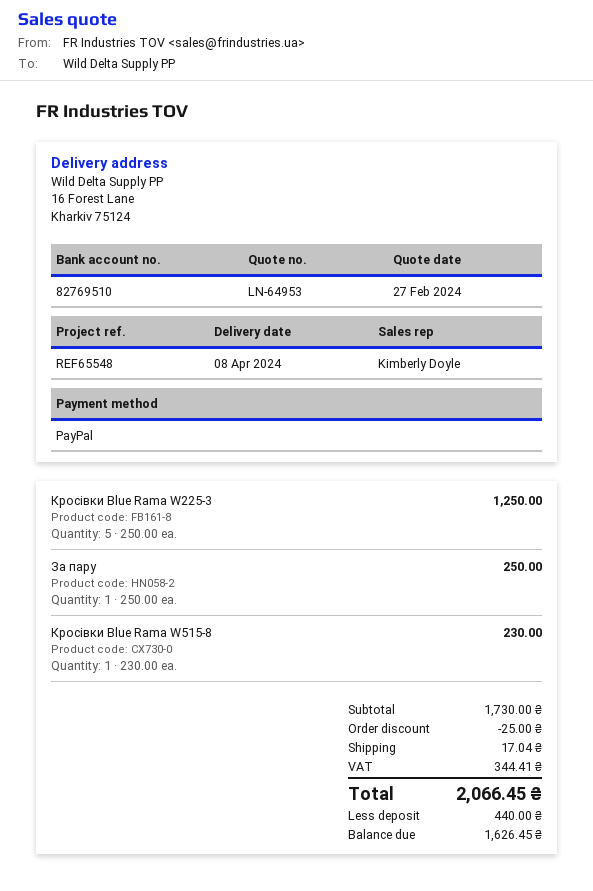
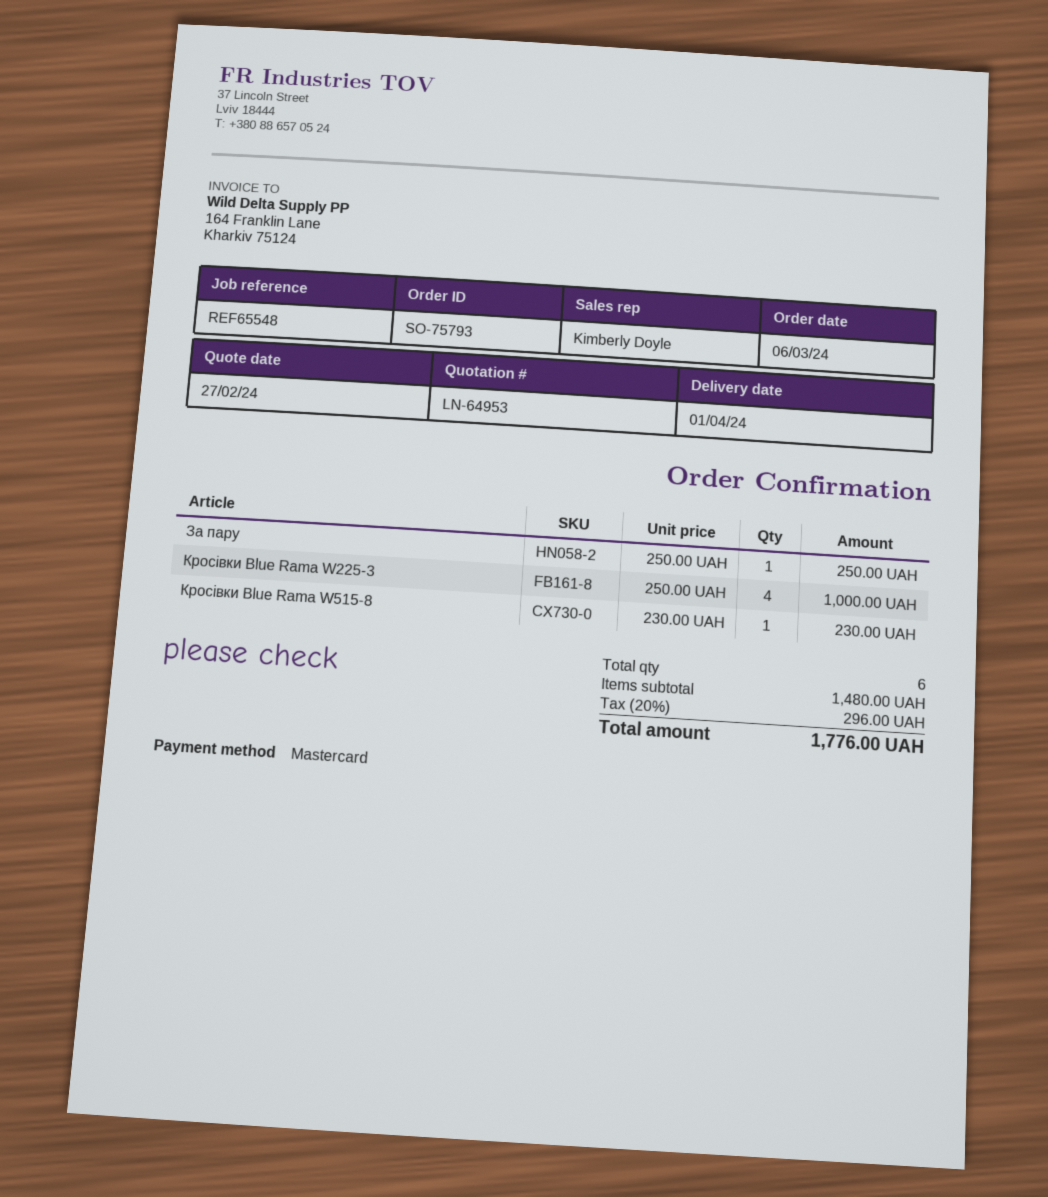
delivery date: 2024-04-08 -> 2024-04-01
payment method: PayPal -> Mastercard
Кросівки Blue Rama W225-3: 5 x 250.00 = 1250.00 -> 4 x 250.00 = 1000.00
subtotal: 1730.00 -> 1480.00
discount: 25.00 -> none
shipping: 17.04 -> none
tax: 344.41 -> 296.00
total: 2066.45 -> 1776.00

